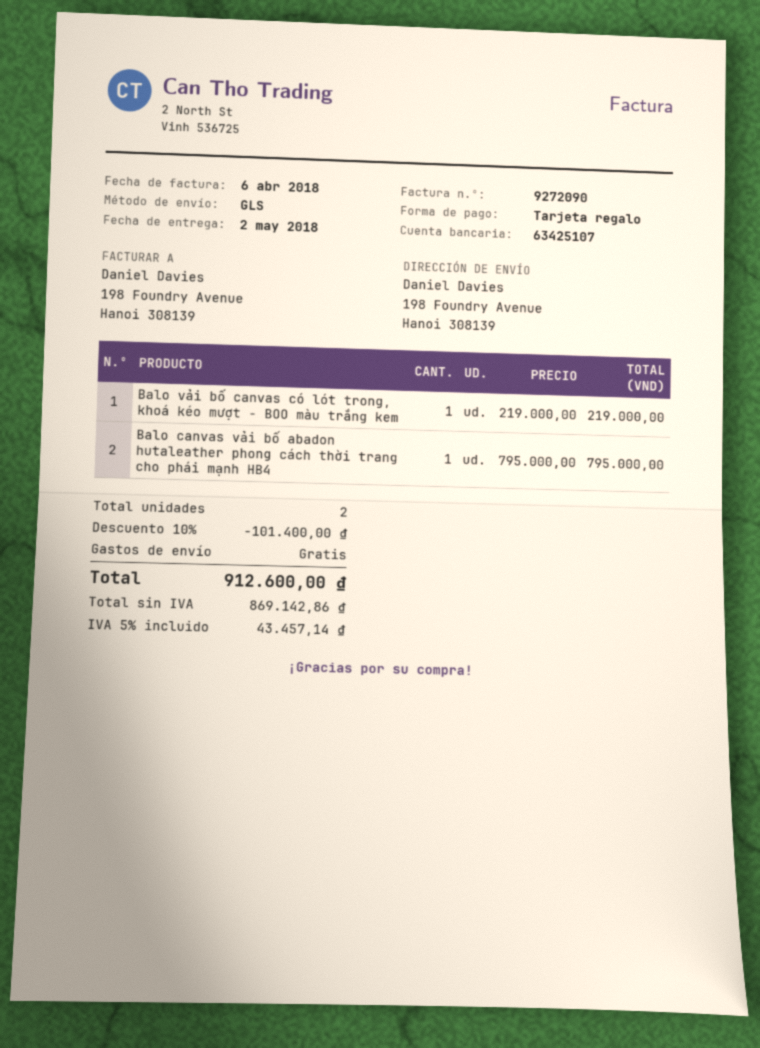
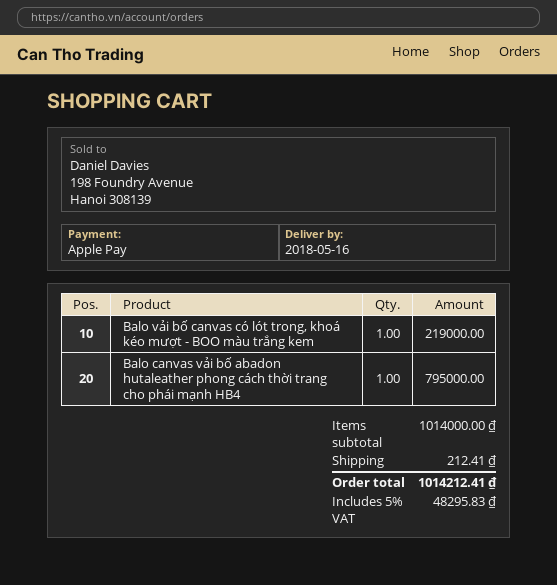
delivery date: 2018-05-02 -> 2018-05-16
payment method: gift card -> Apple Pay
discount: 10% = 101400.00 -> none
shipping: 0.00 -> 212.41
tax: 5% = 43457.14 -> 5% = 48295.83
total: 912600.00 -> 1014212.41

